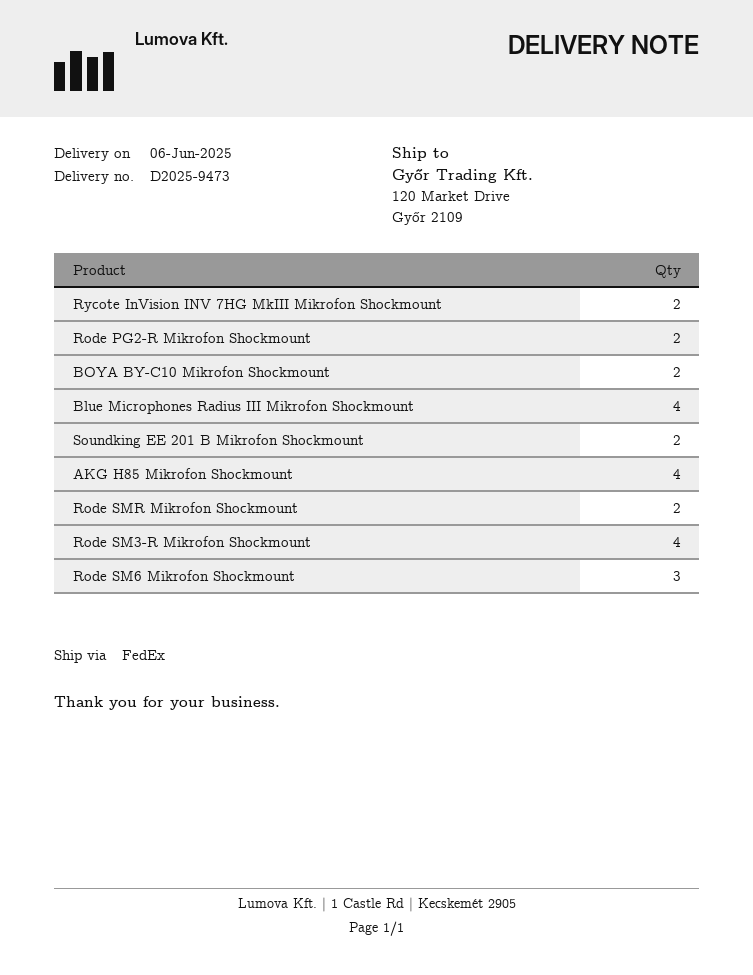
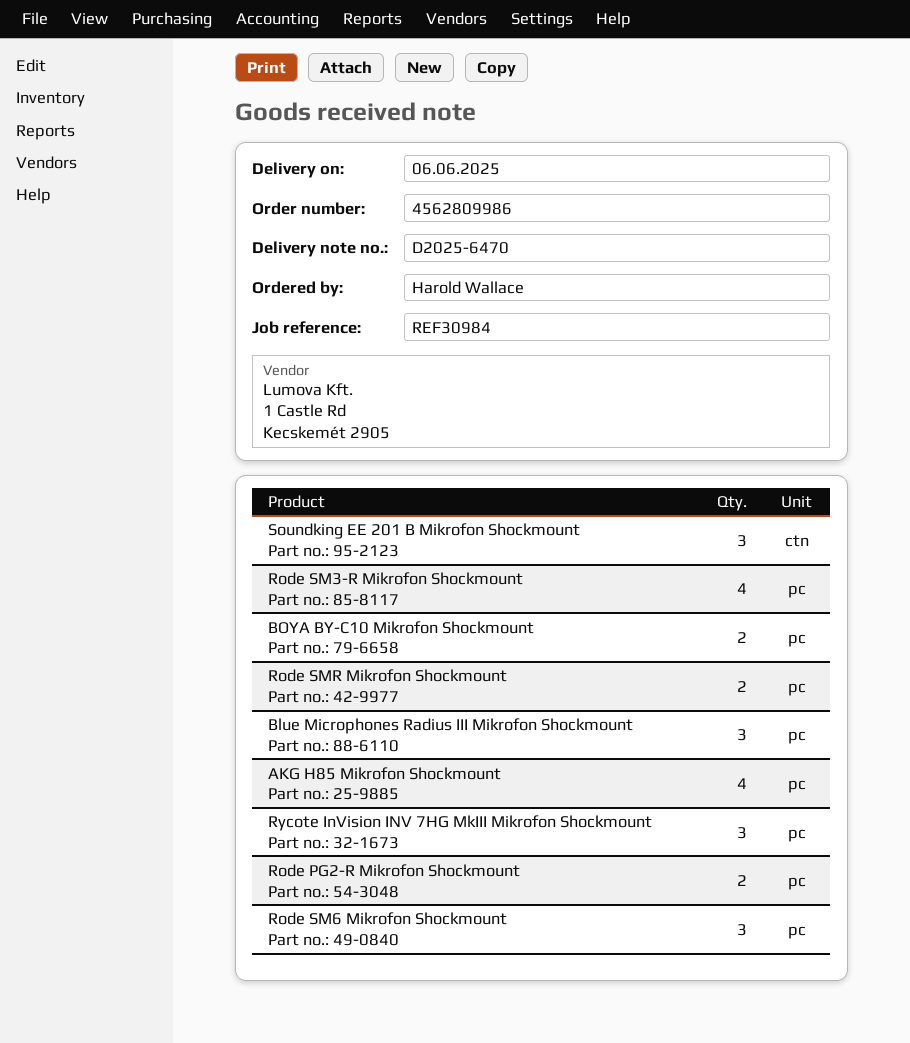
delivery note number: D2025-9473 -> D2025-6470
Rycote InVision INV 7HG MkIII Mikrofon Shockmount: 2 -> 3
Blue Microphones Radius III Mikrofon Shockmount: 4 -> 3
Soundking EE 201 B Mikrofon Shockmount: 2 -> 3

